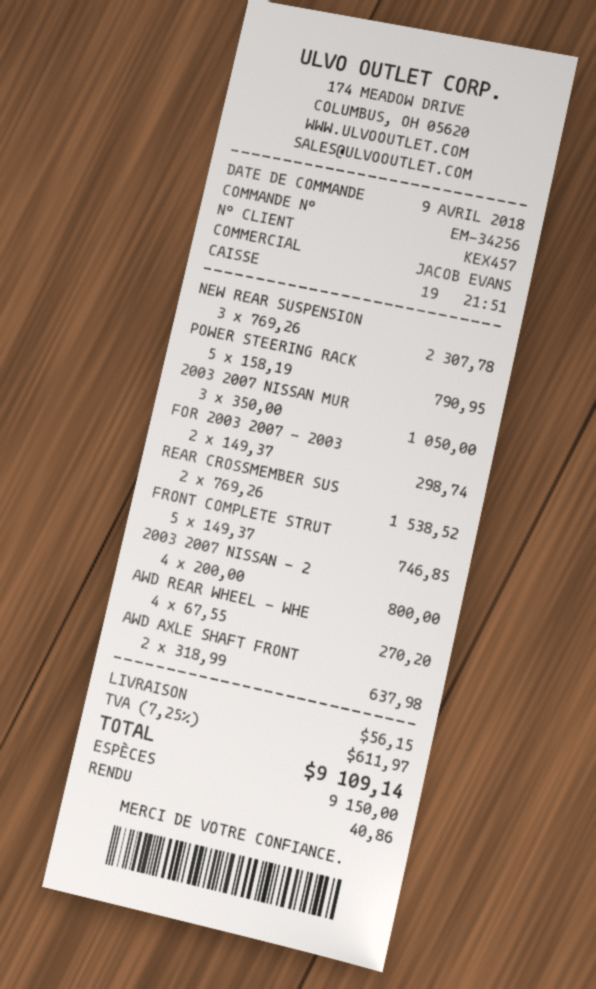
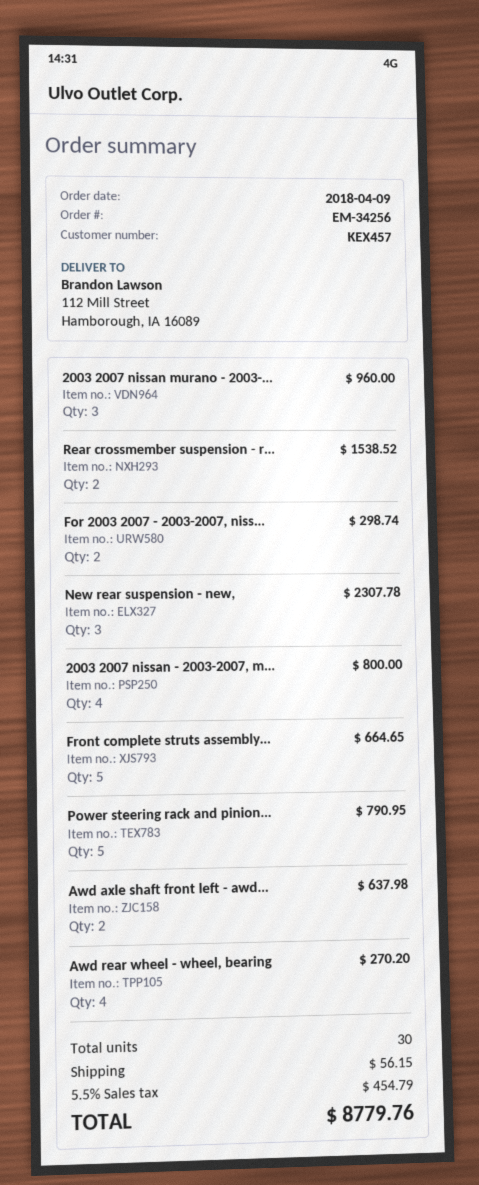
2003 2007 NISSAN MUR: 3 for 1050.00 -> 3 for 960.00
FRONT COMPLETE STRUT: 5 for 746.85 -> 5 for 664.65
tax: 7.25% = 611.97 -> 5.5% = 454.79
total: 9109.14 -> 8779.76

